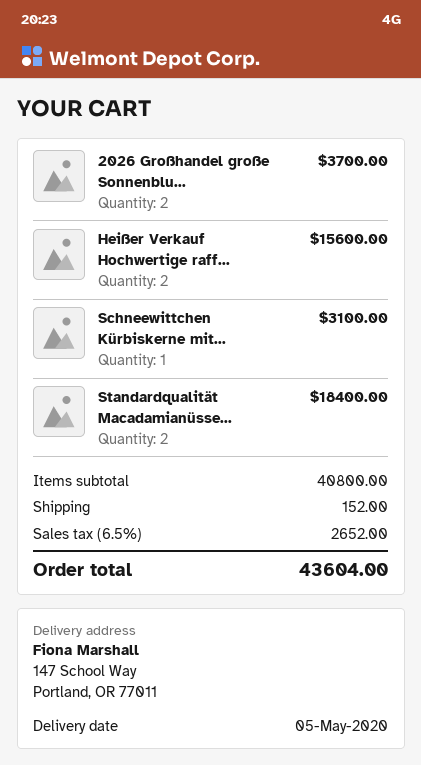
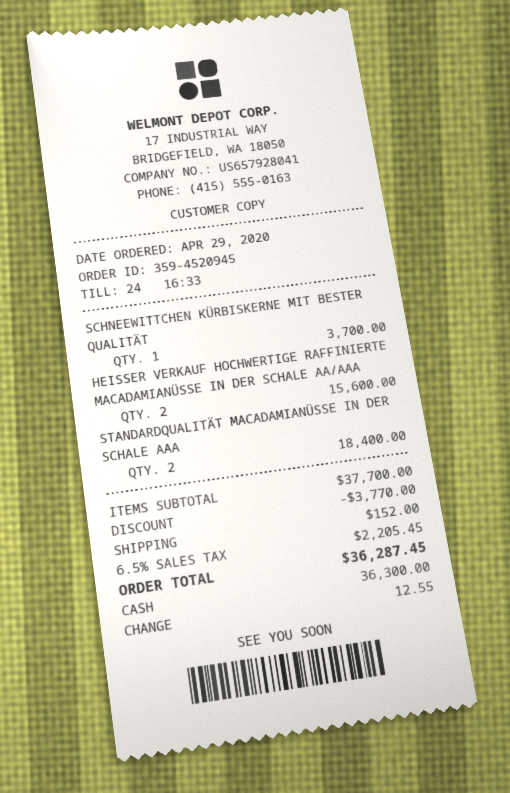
2026 Großhandel große Sonnenblu...: 2 for 3700.00 -> none
Schneewittchen Kürbiskerne mit...: 1 for 3100.00 -> 1 for 3700.00
subtotal: 40800.00 -> 37700.00
discount: none -> 3770.00
tax: 6.5% = 2652.00 -> 6.5% = 2205.45
total: 43604.00 -> 36287.45

